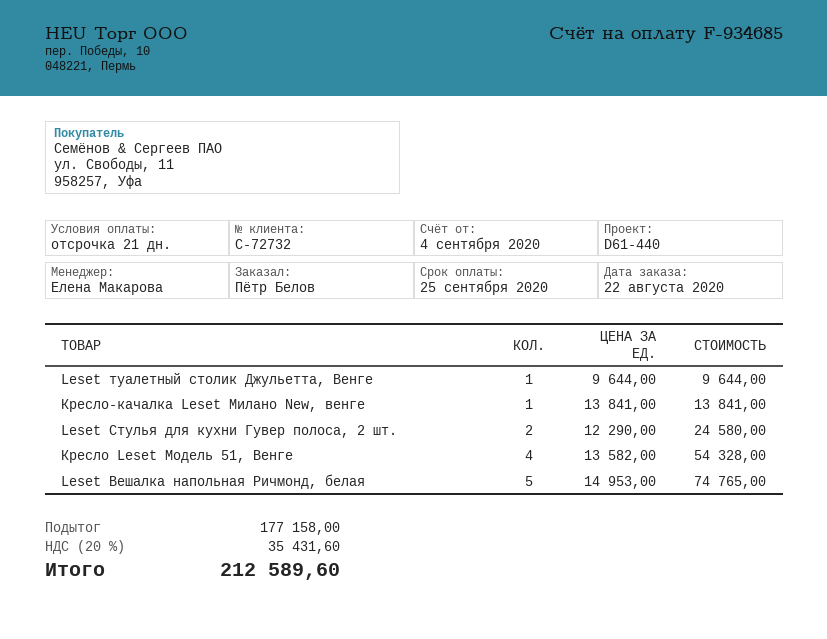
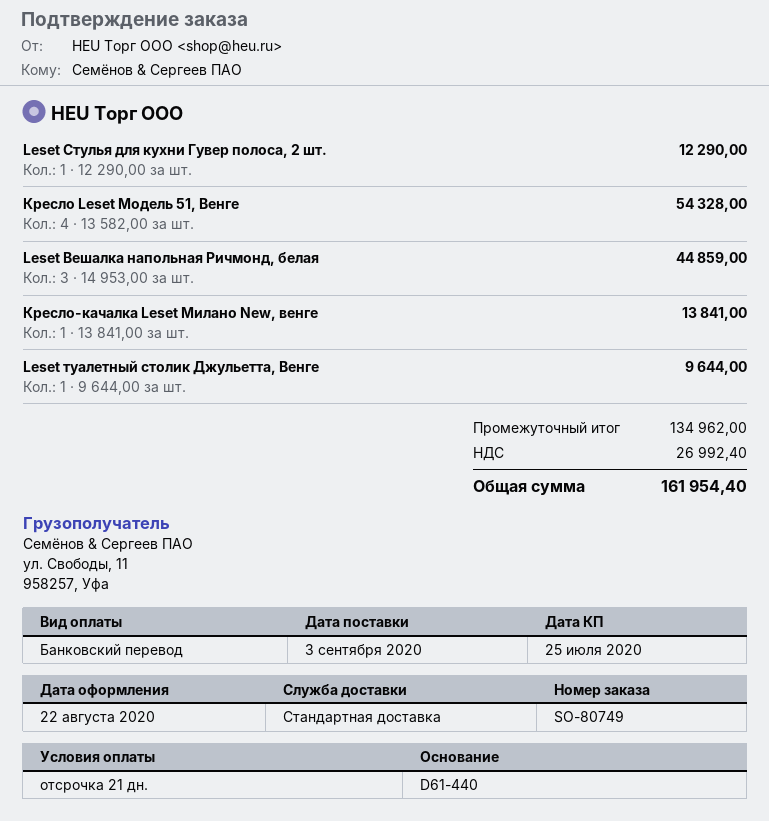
Leset Стулья для кухни Гувер полоса, 2 шт.: 2 x 12290.00 = 24580.00 -> 1 x 12290.00 = 12290.00
Leset Вешалка напольная Ричмонд, белая: 5 x 14953.00 = 74765.00 -> 3 x 14953.00 = 44859.00
subtotal: 177158.00 -> 134962.00
tax: 35431.60 -> 26992.40
total: 212589.60 -> 161954.40

